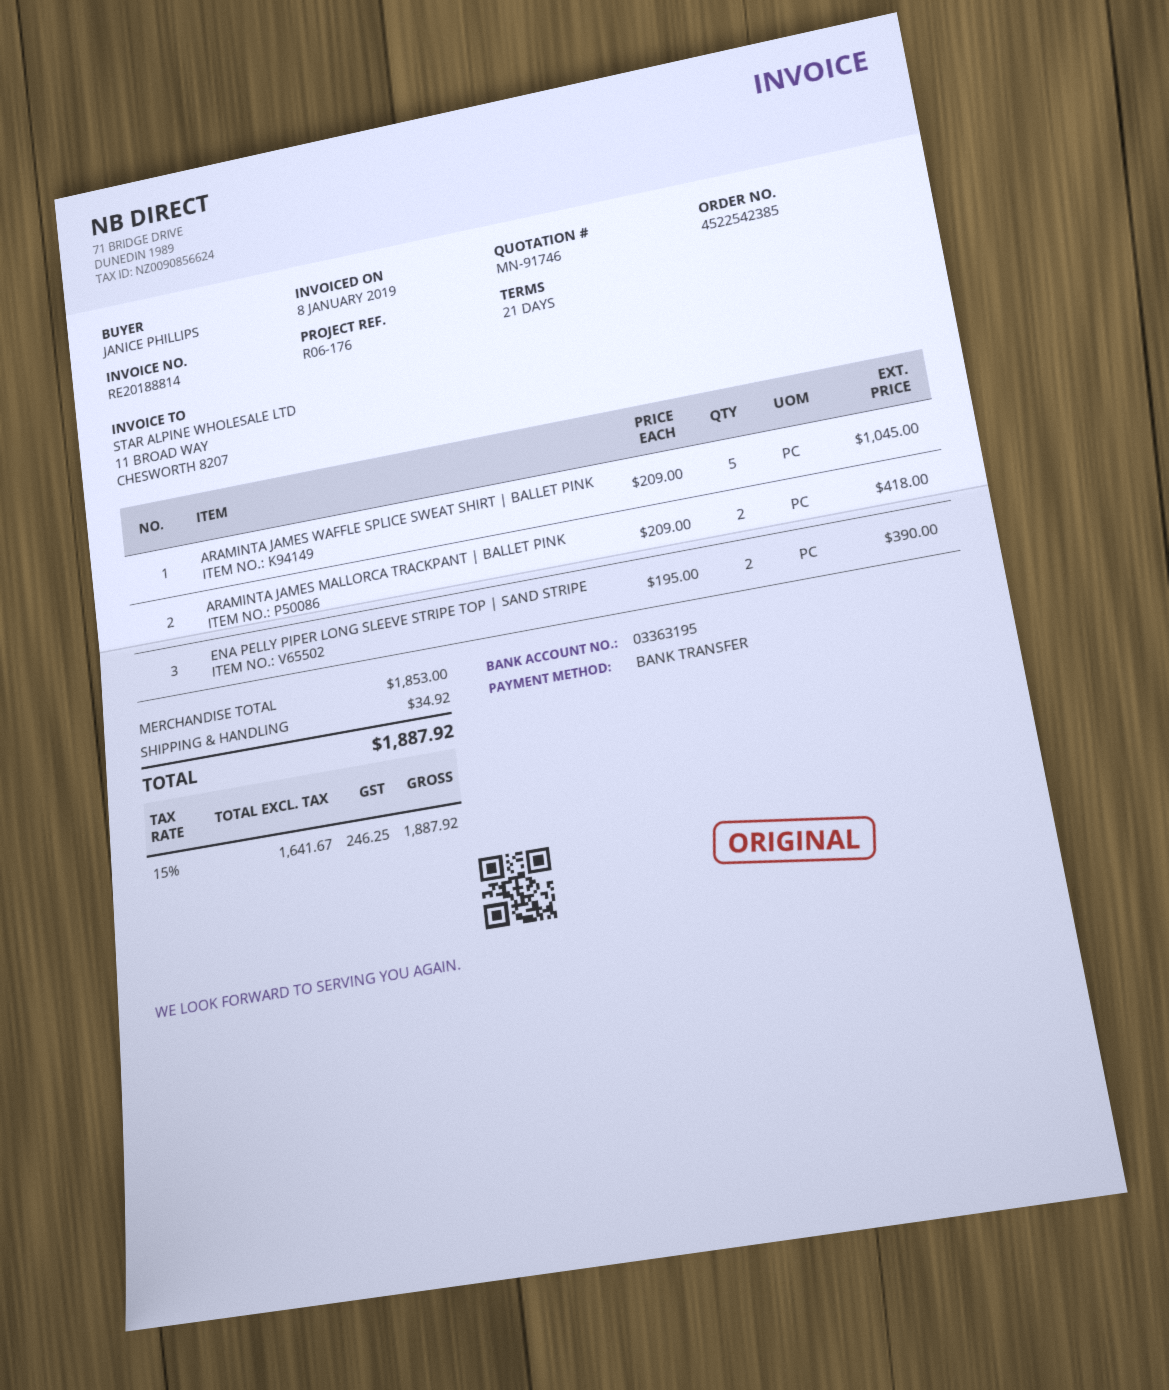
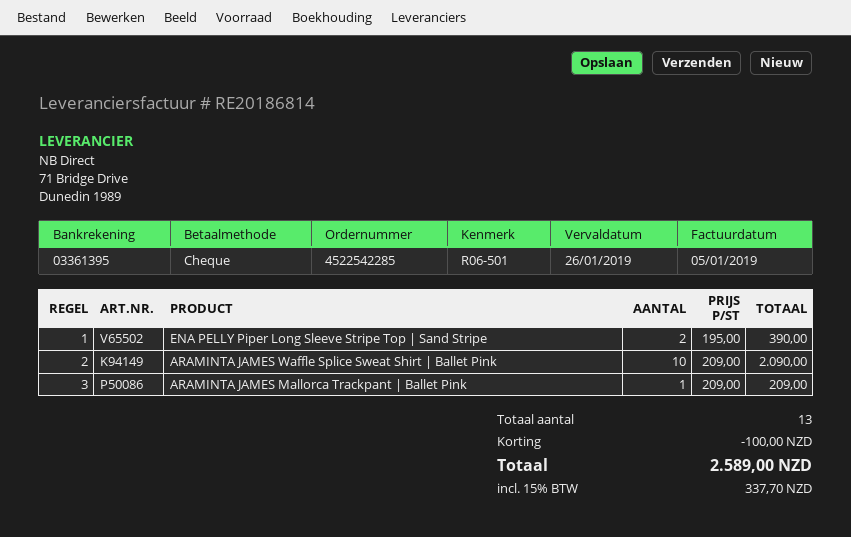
order number: 4522542385 -> 4522542285
invoice number: RE20188814 -> RE20186814
invoice date: 2019-01-08 -> 2019-01-05
reference: R06-176 -> R06-501
payment method: bank transfer -> cheque
bank account: 03363195 -> 03361395
ARAMINTA JAMES WAFFLE SPLICE SWEAT SHIRT | BALLET PINK: 5 x 209.00 = 1045.00 -> 10 x 209.00 = 2090.00
ARAMINTA JAMES MALLORCA TRACKPANT | BALLET PINK: 2 x 209.00 = 418.00 -> 1 x 209.00 = 209.00
discount: none -> 100.00
shipping: 34.92 -> none
tax: 15% = 246.25 -> 15% = 337.70
total: 1887.92 -> 2589.00

